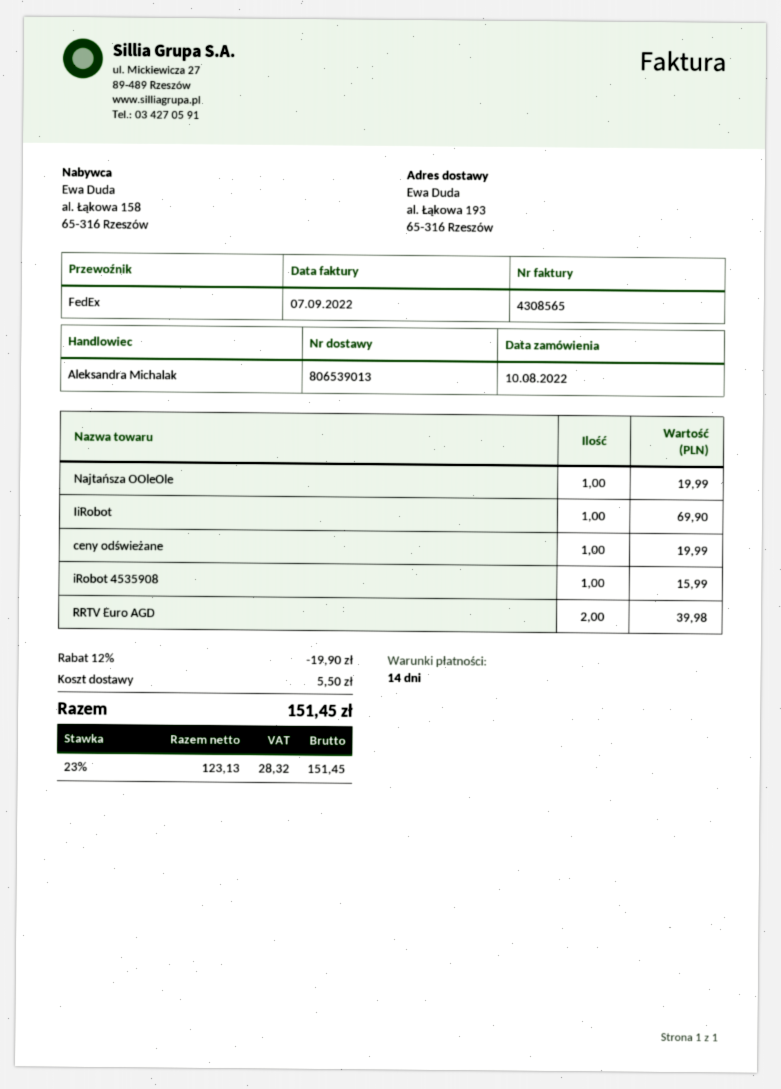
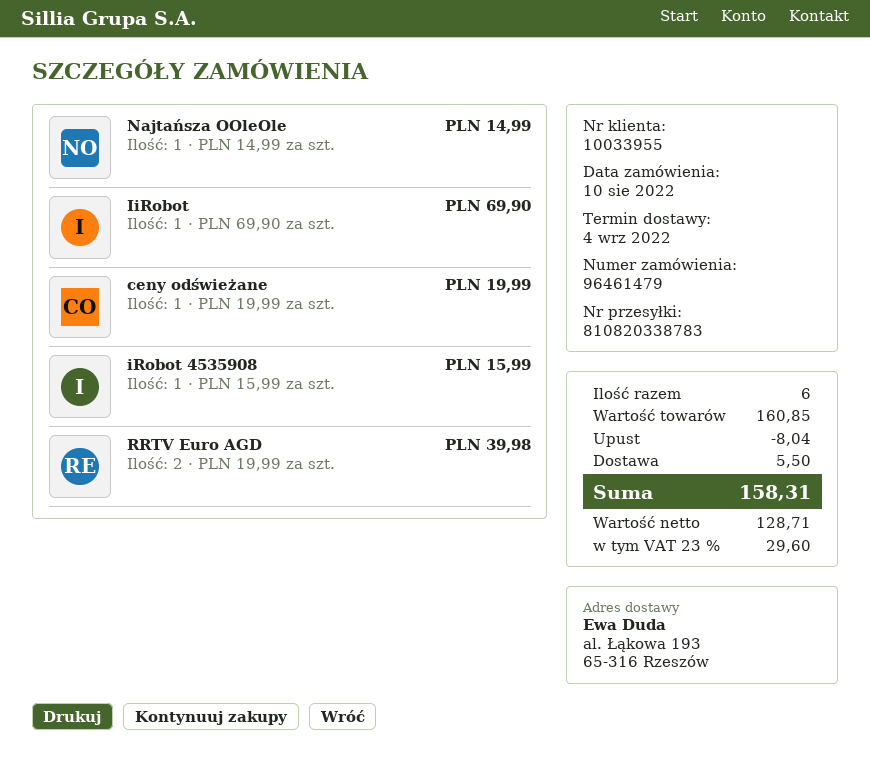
Najtańsza OOleOle: 1 for 19.99 -> 1 for 14.99
discount: 19.90 -> 8.04
net: 123.13 -> 128.71
tax: 23% = 28.32 -> 23% = 29.60
total: 151.45 -> 158.31

